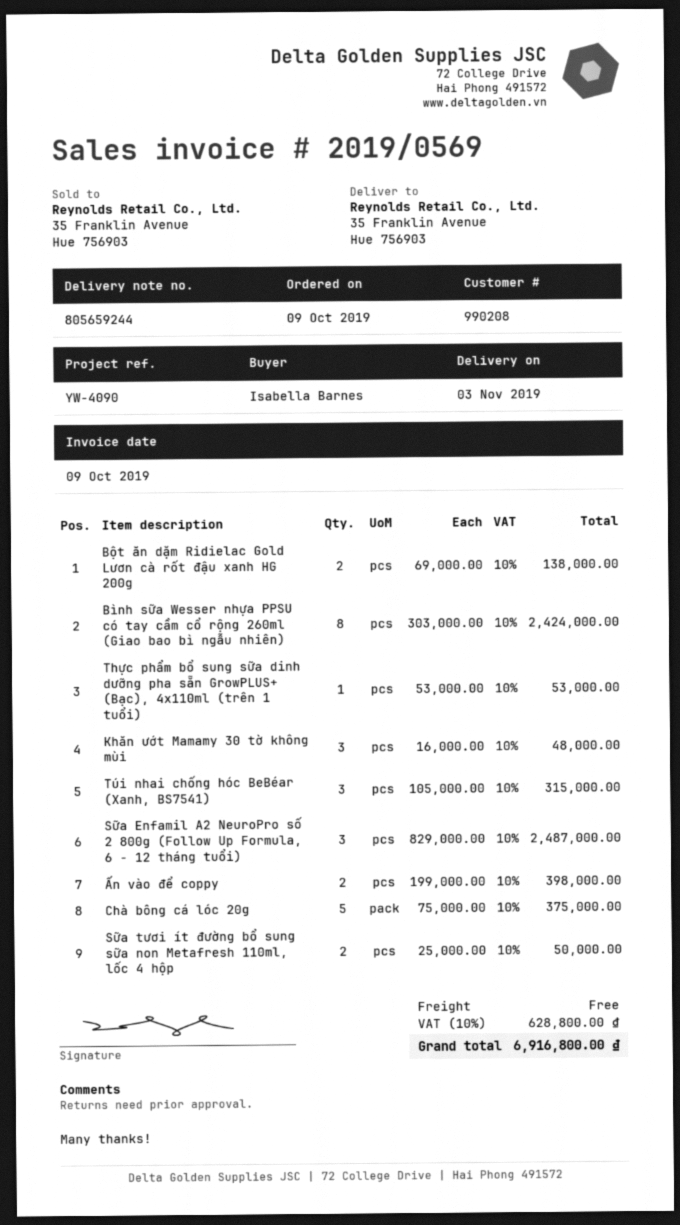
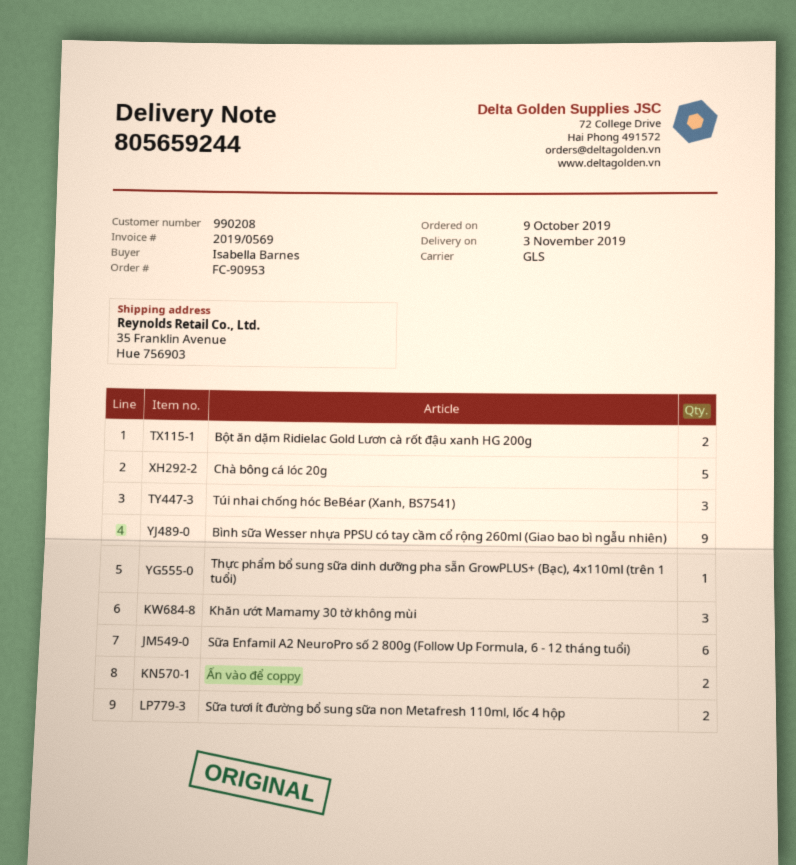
Bình sữa Wesser nhựa PPSU có tay cầm cổ rộng 260ml (Giao bao bì ngẫu nhiên): 8 -> 9
Sữa Enfamil A2 NeuroPro số 2 800g (Follow Up Formula, 6 - 12 tháng tuổi): 3 -> 6

